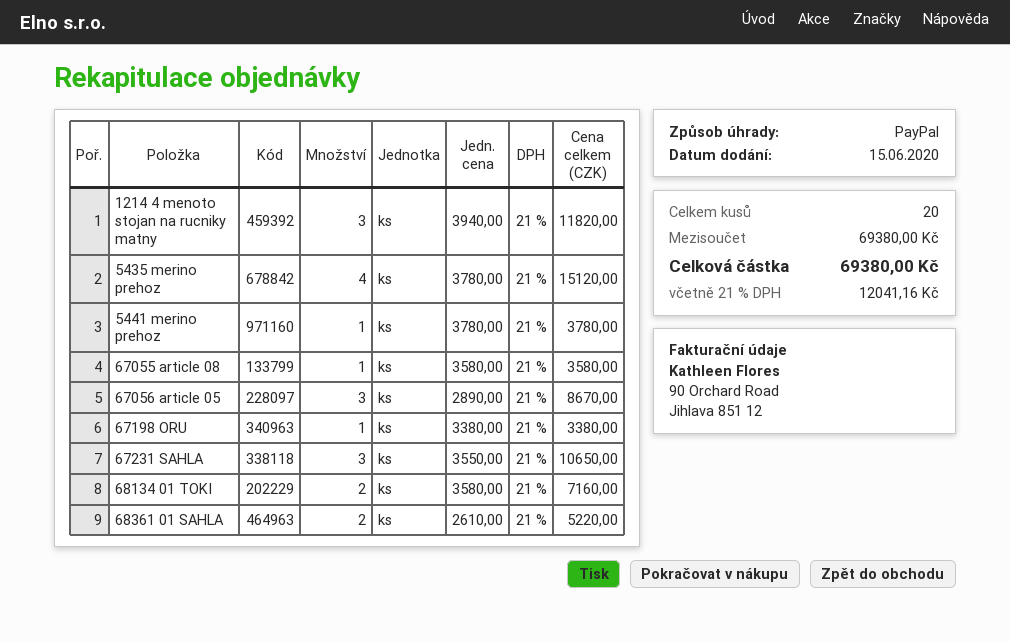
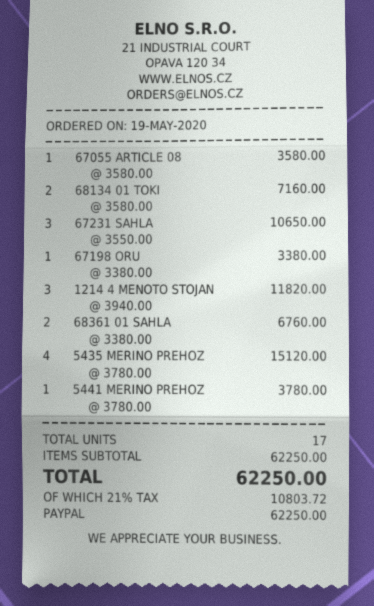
67056 article 05: 3 x 2890.00 = 8670.00 -> none
68361 01 SAHLA: 2 x 2610.00 = 5220.00 -> 2 x 3380.00 = 6760.00
total quantity: 20 -> 17
subtotal: 69380.00 -> 62250.00
tax: 21% = 12041.16 -> 21% = 10803.72
total: 69380.00 -> 62250.00

